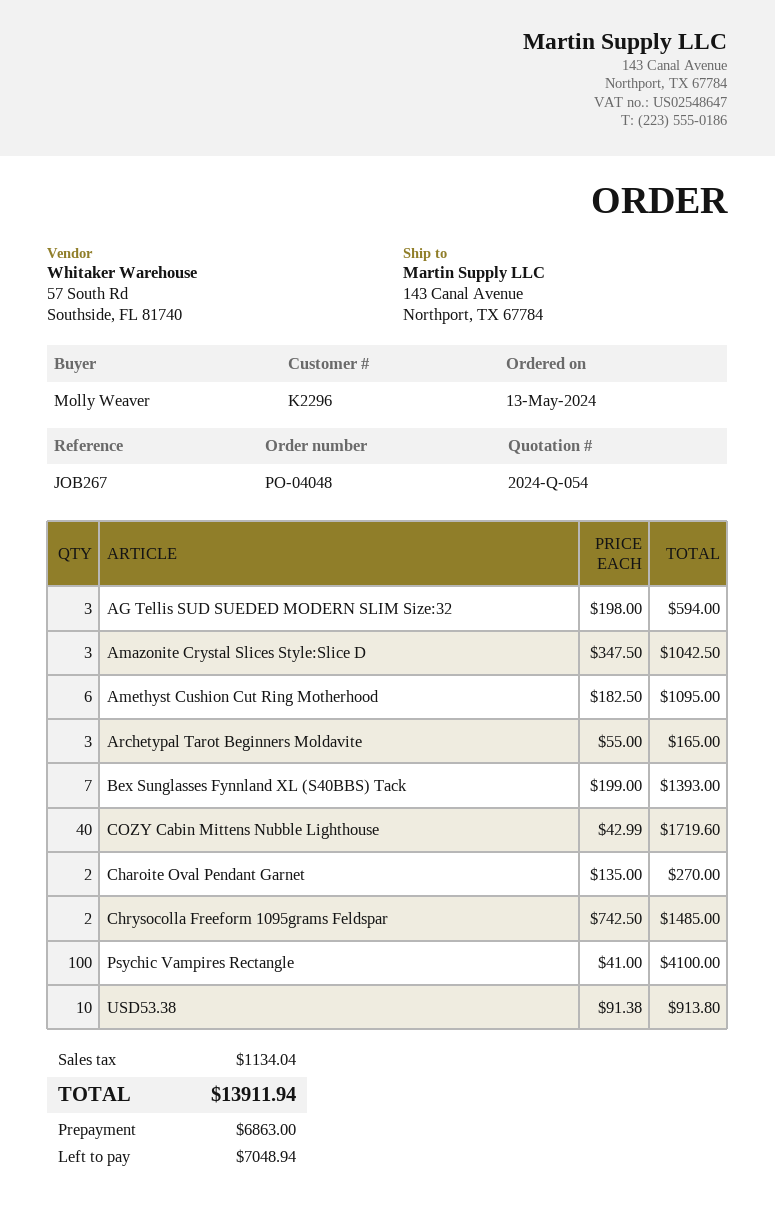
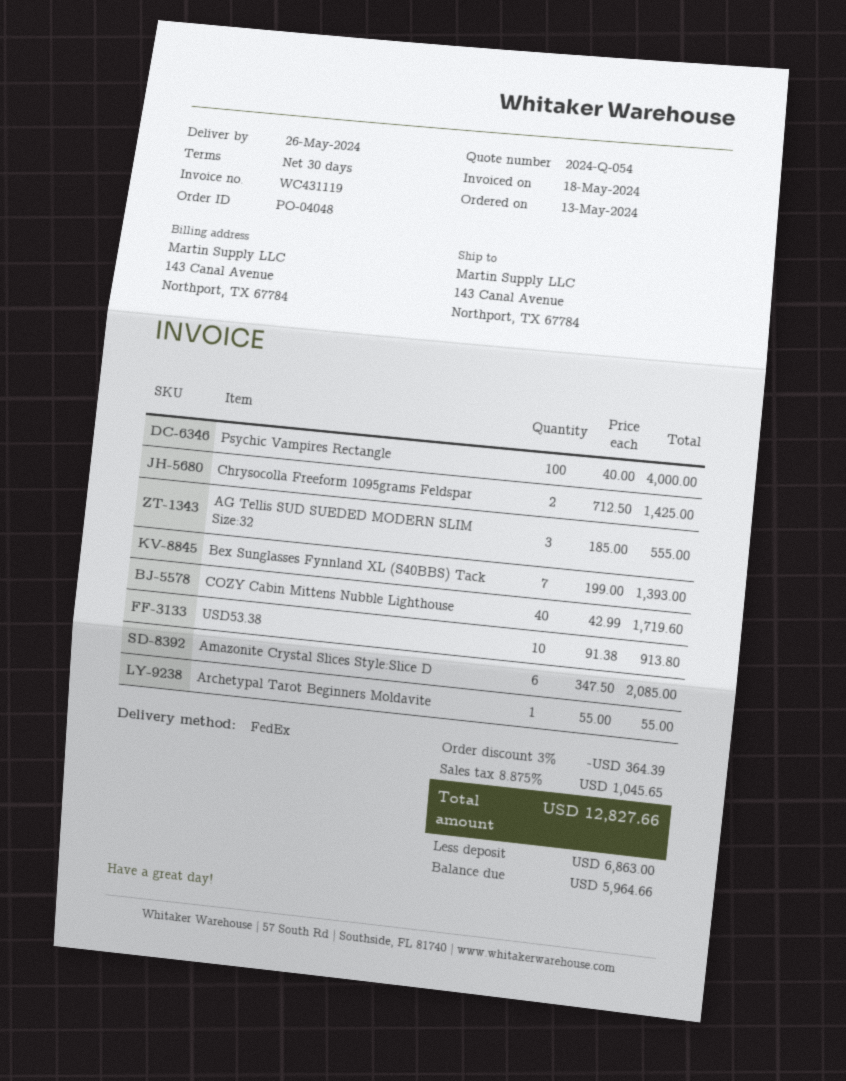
AG Tellis SUD SUEDED MODERN SLIM Size:32: 3 x 198.00 = 594.00 -> 3 x 185.00 = 555.00
Amazonite Crystal Slices Style:Slice D: 3 x 347.50 = 1042.50 -> 6 x 347.50 = 2085.00
Amethyst Cushion Cut Ring Motherhood: 6 x 182.50 = 1095.00 -> none
Archetypal Tarot Beginners Moldavite: 3 x 55.00 = 165.00 -> 1 x 55.00 = 55.00
Charoite Oval Pendant Garnet: 2 x 135.00 = 270.00 -> none
Chrysocolla Freeform 1095grams Feldspar: 2 x 742.50 = 1485.00 -> 2 x 712.50 = 1425.00
Psychic Vampires Rectangle: 100 x 41.00 = 4100.00 -> 100 x 40.00 = 4000.00
discount: none -> 3% = 364.39
tax: 1134.04 -> 1045.65
total: 13911.94 -> 12827.66
balance: 7048.94 -> 5964.66

